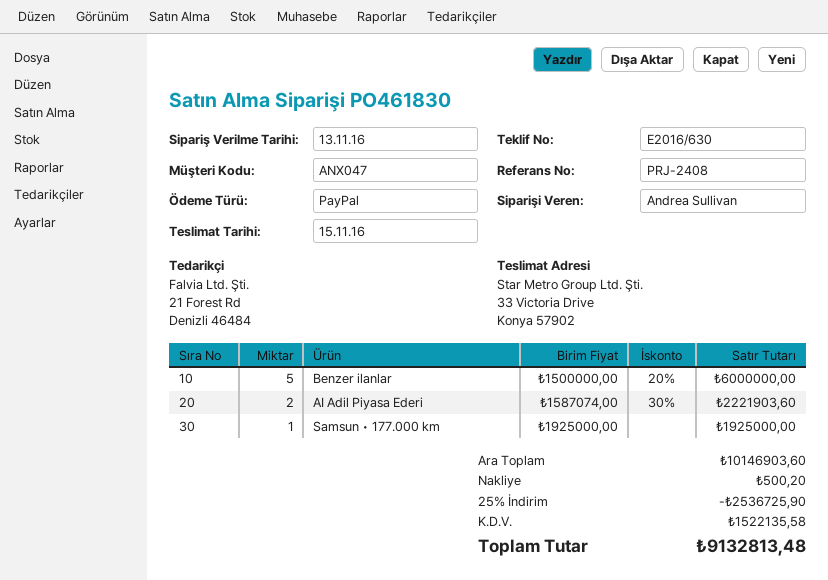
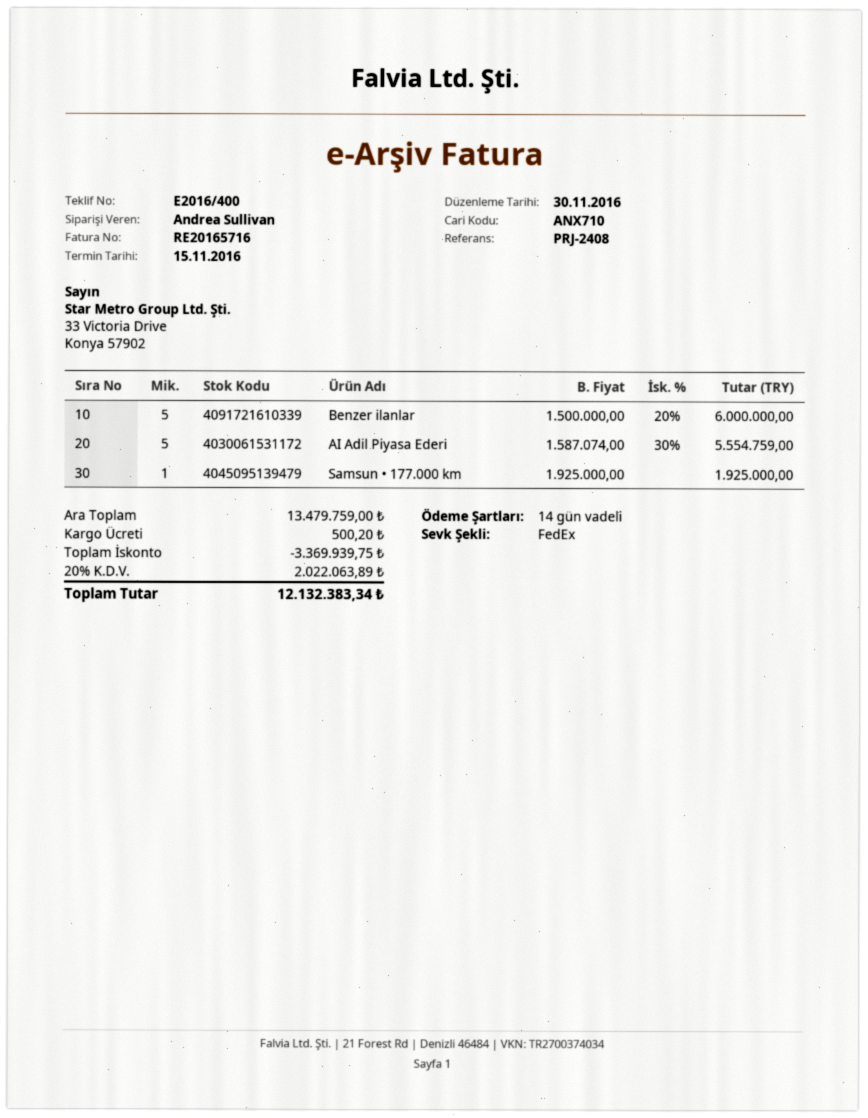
quote number: E2016/630 -> E2016/400
customer number: ANX047 -> ANX710
AI Adil Piyasa Ederi: 2 x 1587074.00 - 30% = 2221903.60 -> 5 x 1587074.00 - 30% = 5554759.00
subtotal: 10146903.60 -> 13479759.00
discount: 2536725.90 -> 3369939.75
tax: 1522135.58 -> 2022063.89
total: 9132813.48 -> 12132383.34

